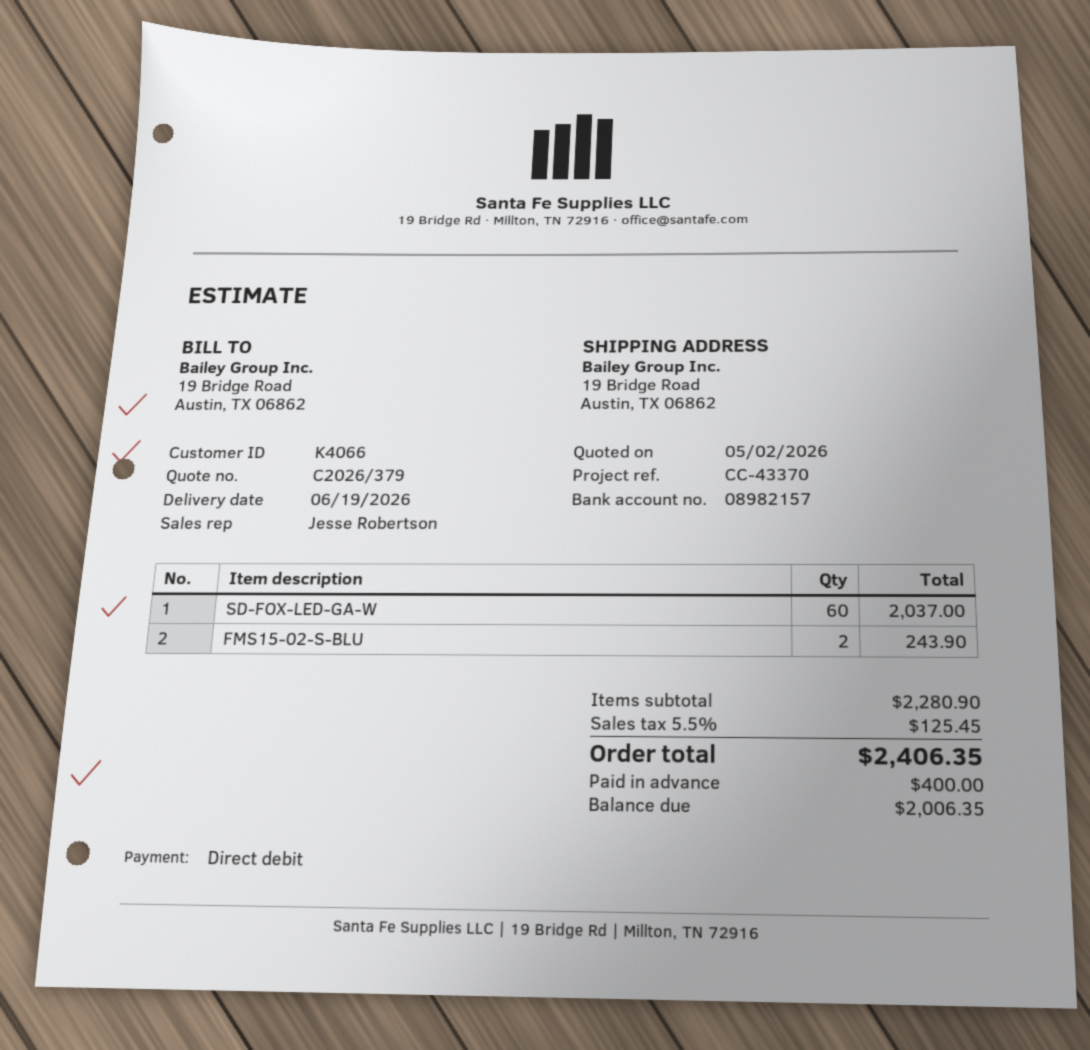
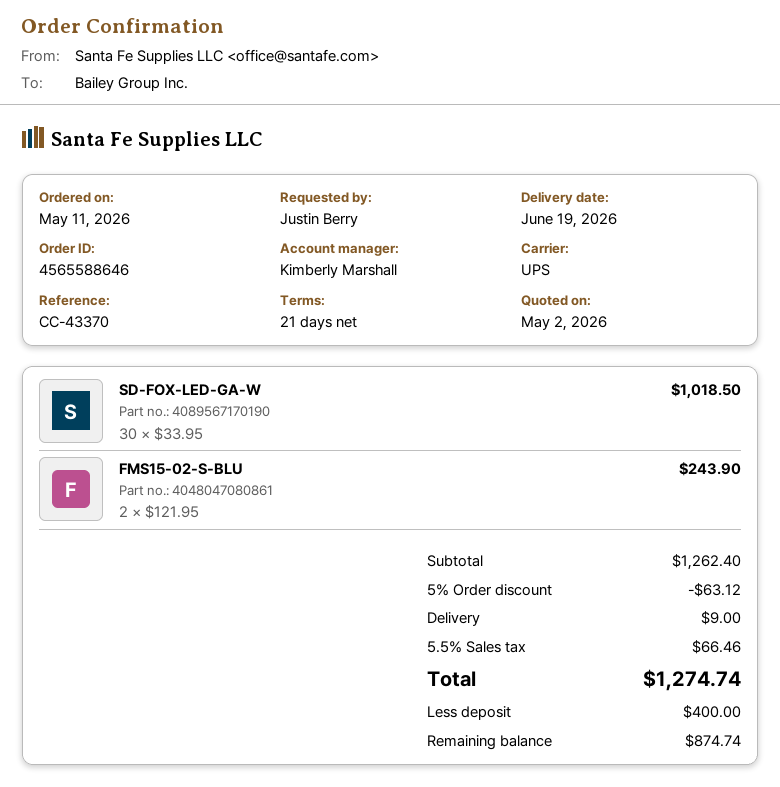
sales rep: Jesse Robertson -> Kimberly Marshall
SD-FOX-LED-GA-W: 60 for 2037.00 -> 30 for 1018.50
subtotal: 2280.90 -> 1262.40
discount: none -> 5% = 63.12
shipping: none -> 9.00
tax: 5.5% = 125.45 -> 5.5% = 66.46
total: 2406.35 -> 1274.74
balance: 2006.35 -> 874.74

